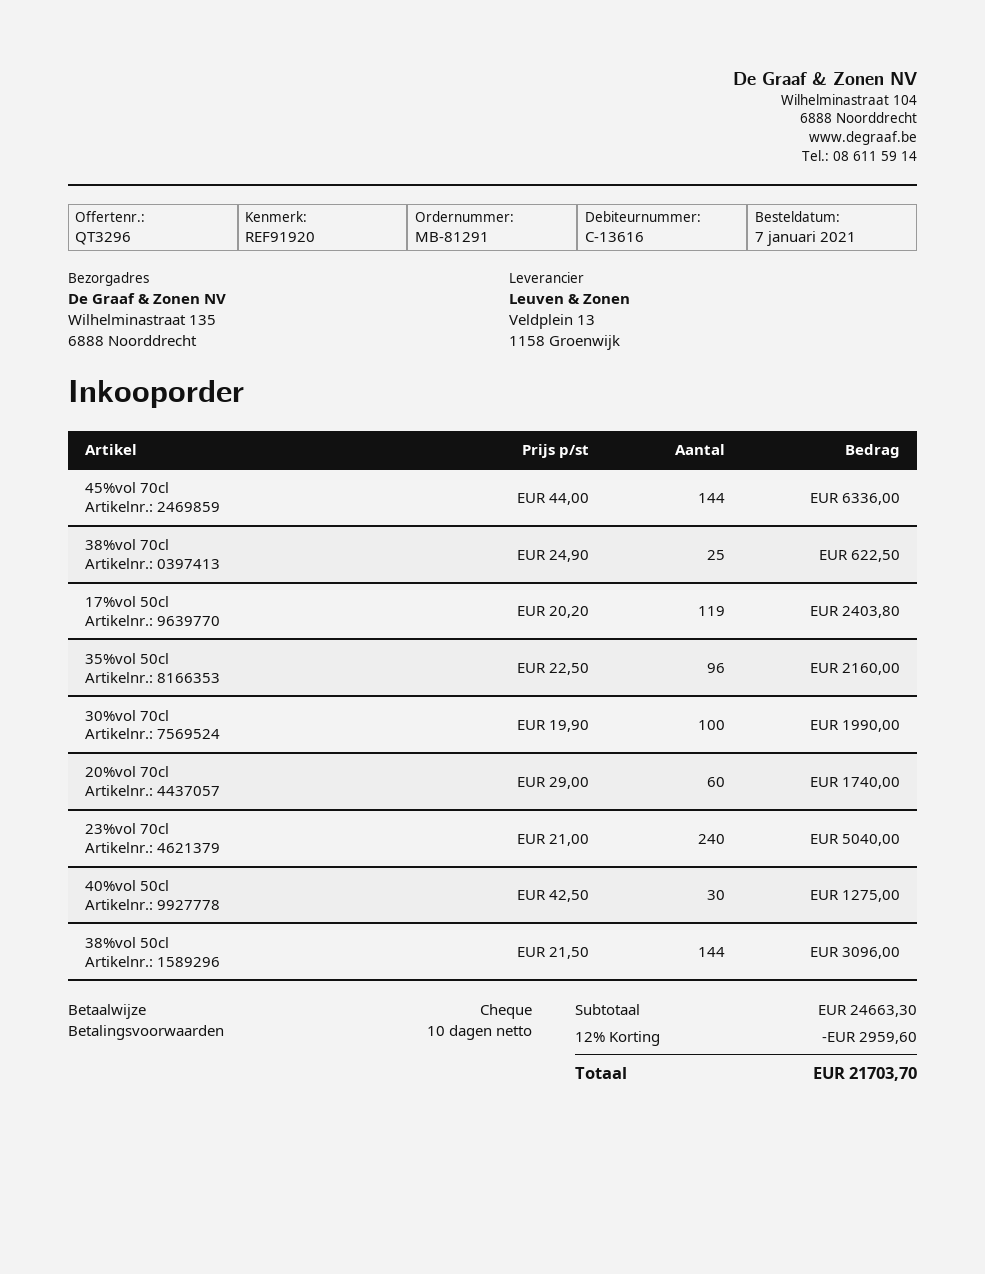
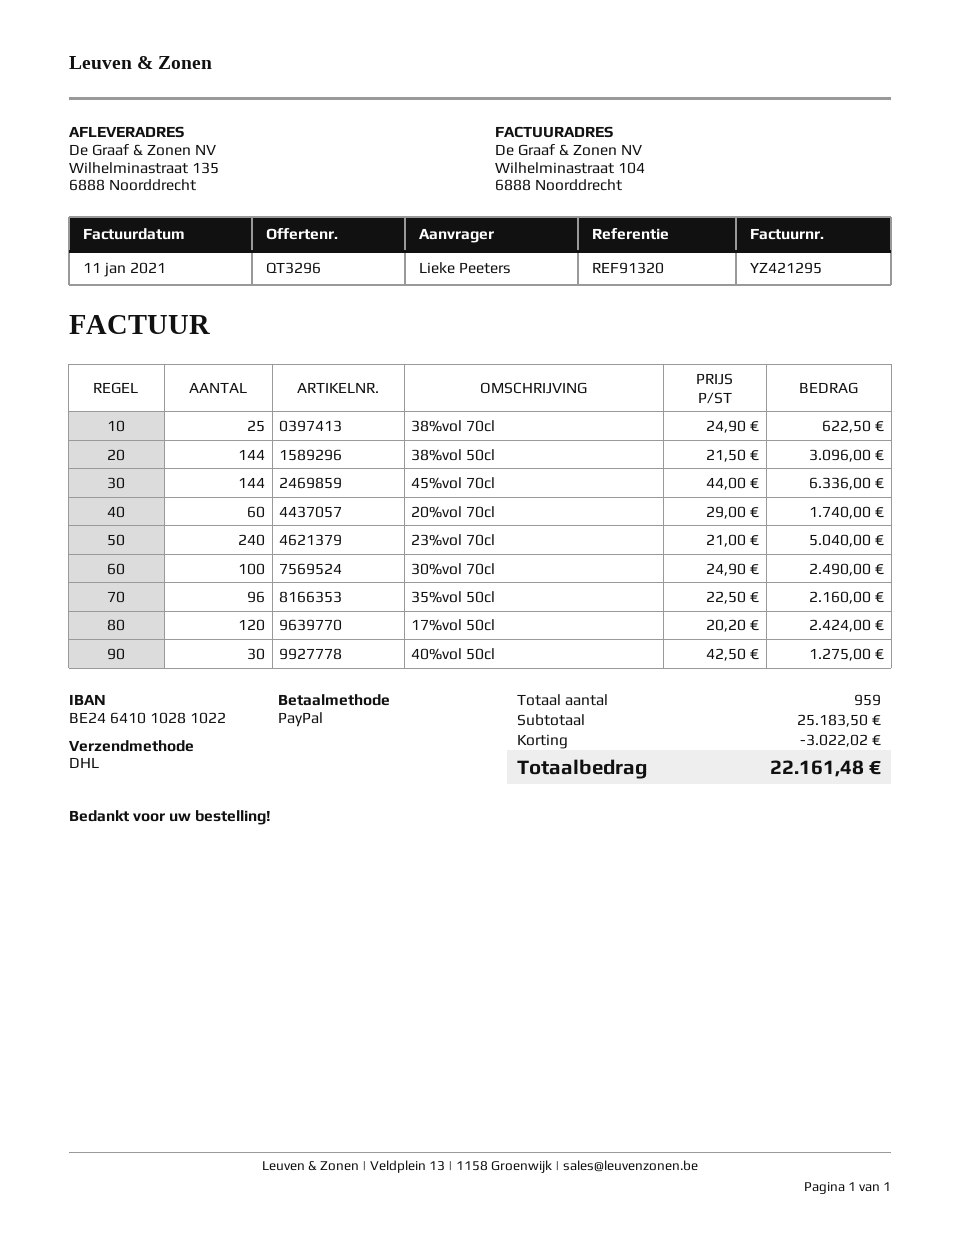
reference: REF91920 -> REF91320
payment method: cheque -> PayPal
17%vol 50cl: 119 x 20.20 = 2403.80 -> 120 x 20.20 = 2424.00
30%vol 70cl: 100 x 19.90 = 1990.00 -> 100 x 24.90 = 2490.00
subtotal: 24663.30 -> 25183.50
discount: 2959.60 -> 3022.02
total: 21703.70 -> 22161.48

